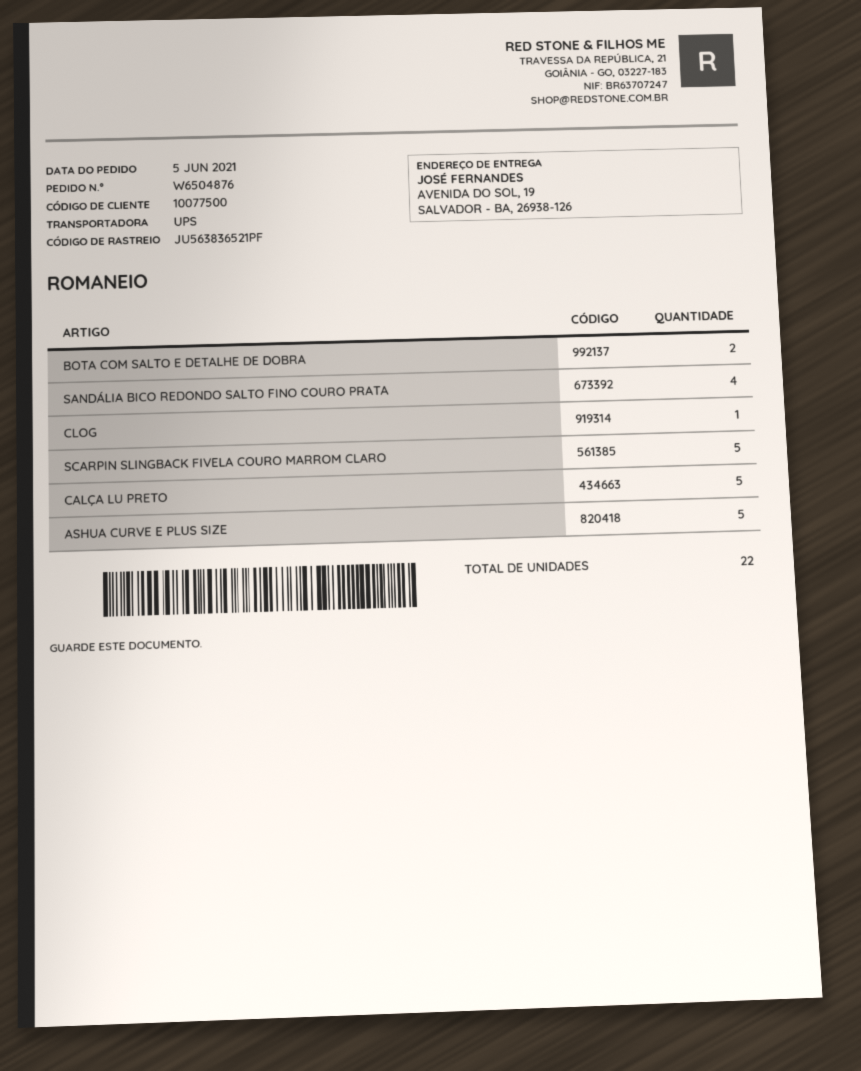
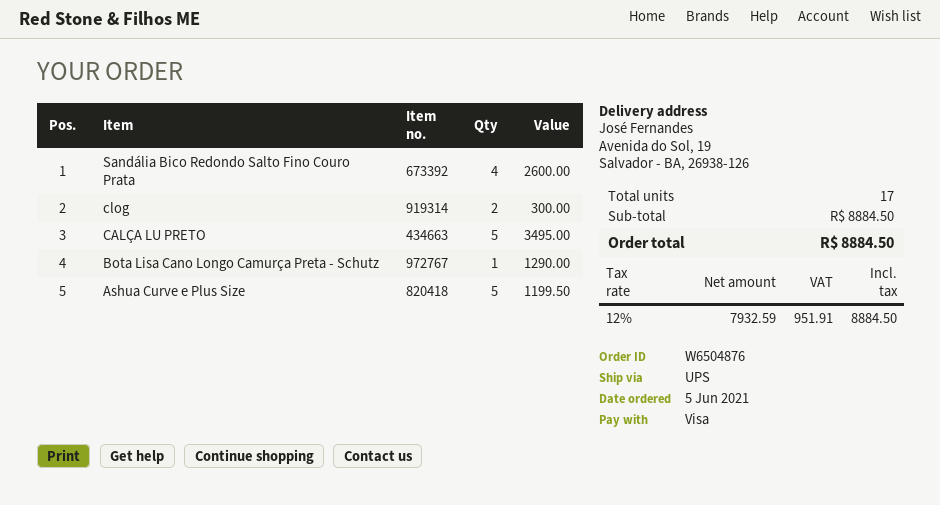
BOTA COM SALTO E DETALHE DE DOBRA: 2 -> none
CLOG: 1 -> 2
SCARPIN SLINGBACK FIVELA COURO MARROM CLARO: 5 -> none
Bota Lisa Cano Longo Camurça Preta - Schutz: none -> 1
total quantity: 22 -> 17

